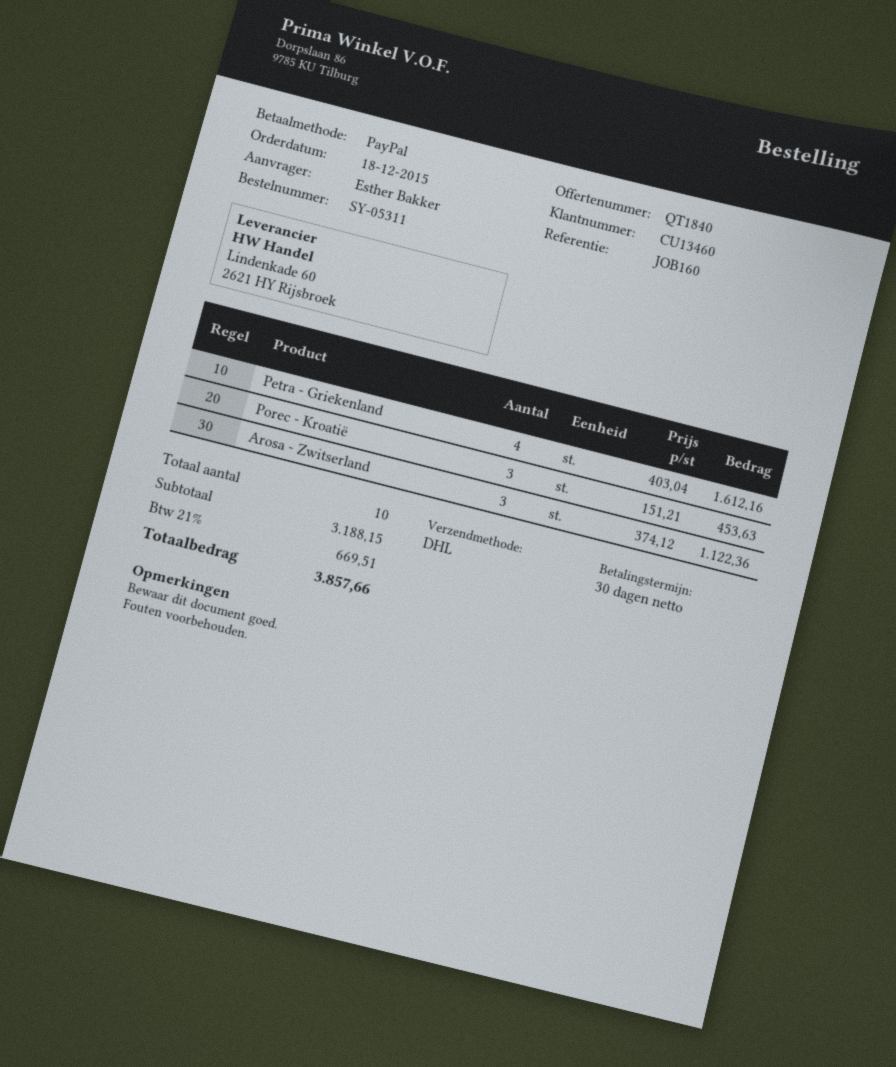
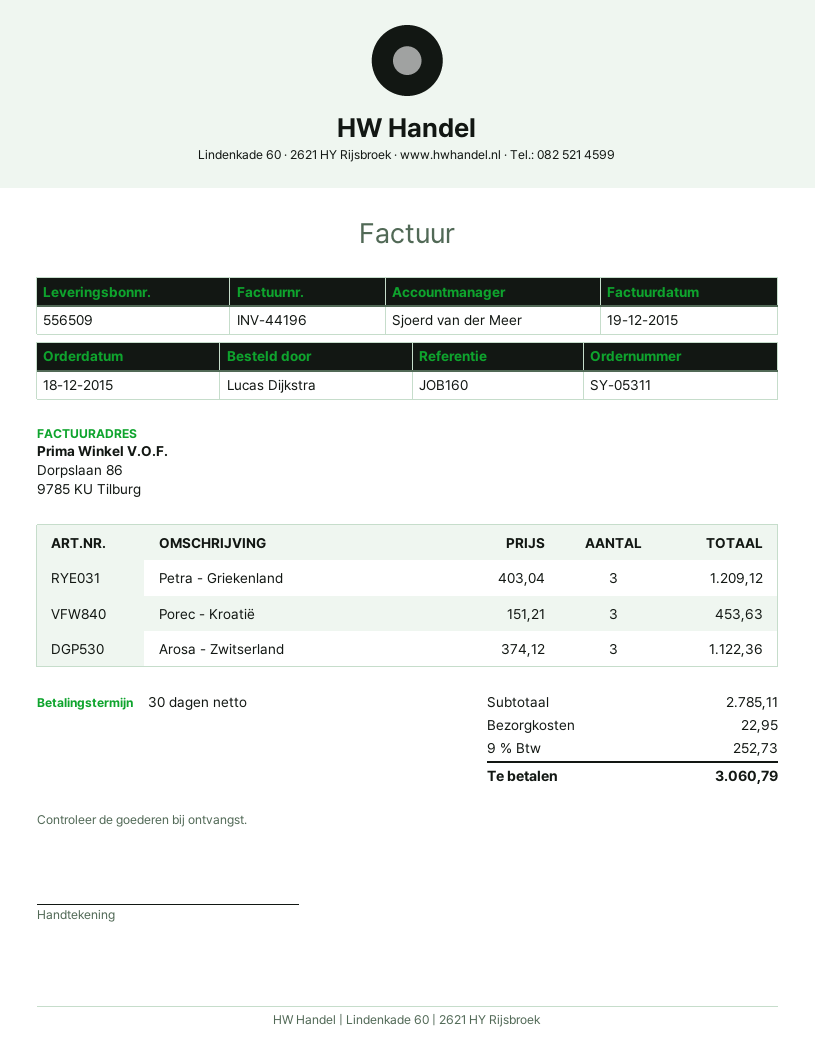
ordered by: Esther Bakker -> Lucas Dijkstra
Petra - Griekenland: 4 x 403.04 = 1612.16 -> 3 x 403.04 = 1209.12
subtotal: 3188.15 -> 2785.11
shipping: none -> 22.95
tax: 21% = 669.51 -> 9% = 252.73
total: 3857.66 -> 3060.79

